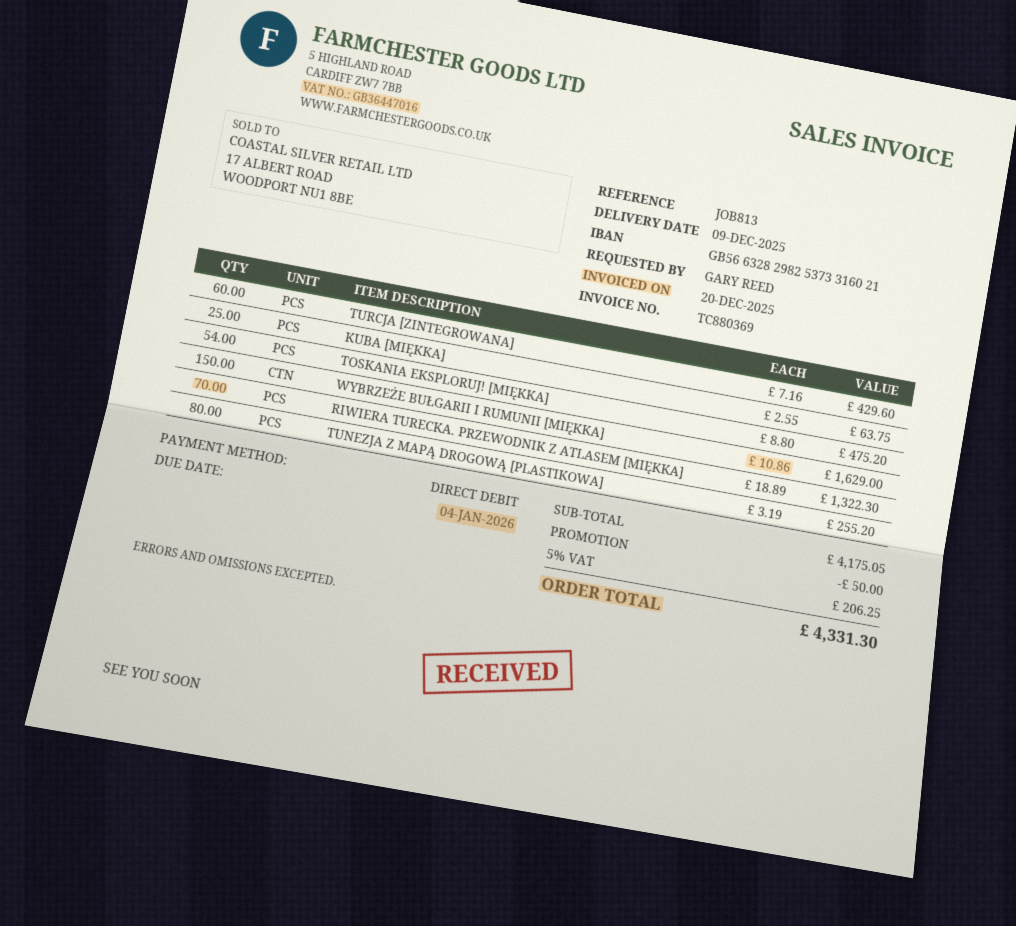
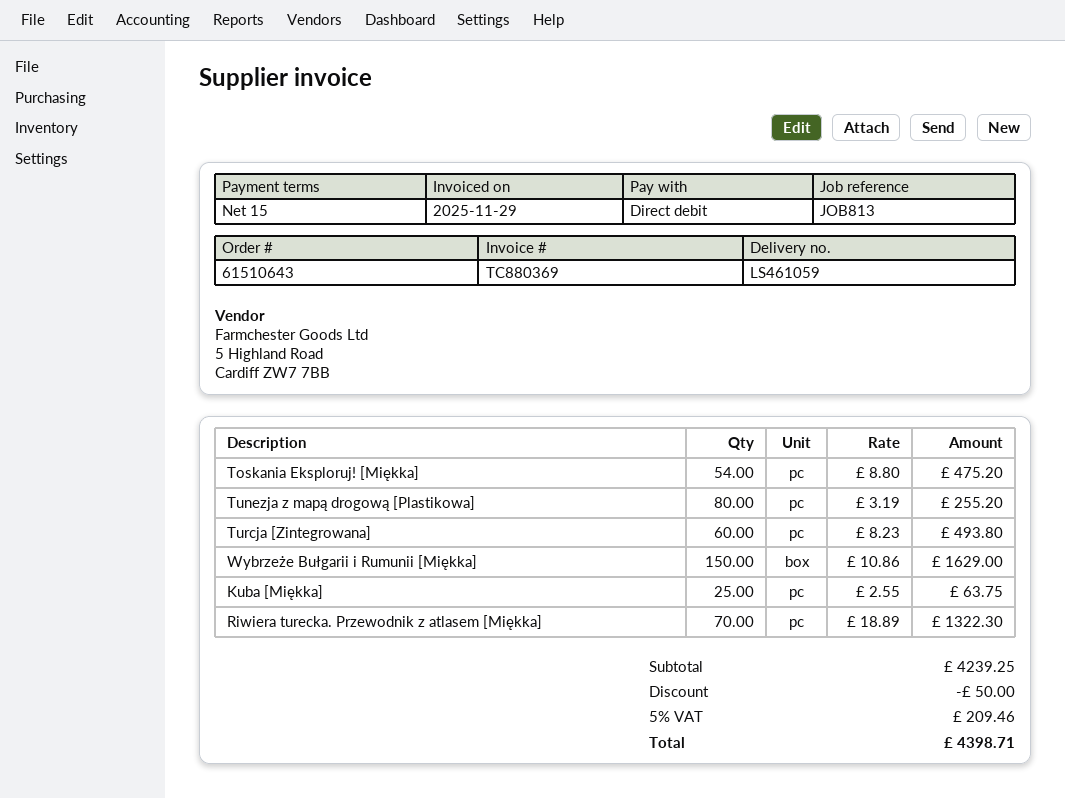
invoice date: 2025-12-20 -> 2025-11-29
TURCJA [ZINTEGROWANA]: 60 x 7.16 = 429.60 -> 60 x 8.23 = 493.80
subtotal: 4175.05 -> 4239.25
tax: 5% = 206.25 -> 5% = 209.46
total: 4331.30 -> 4398.71

